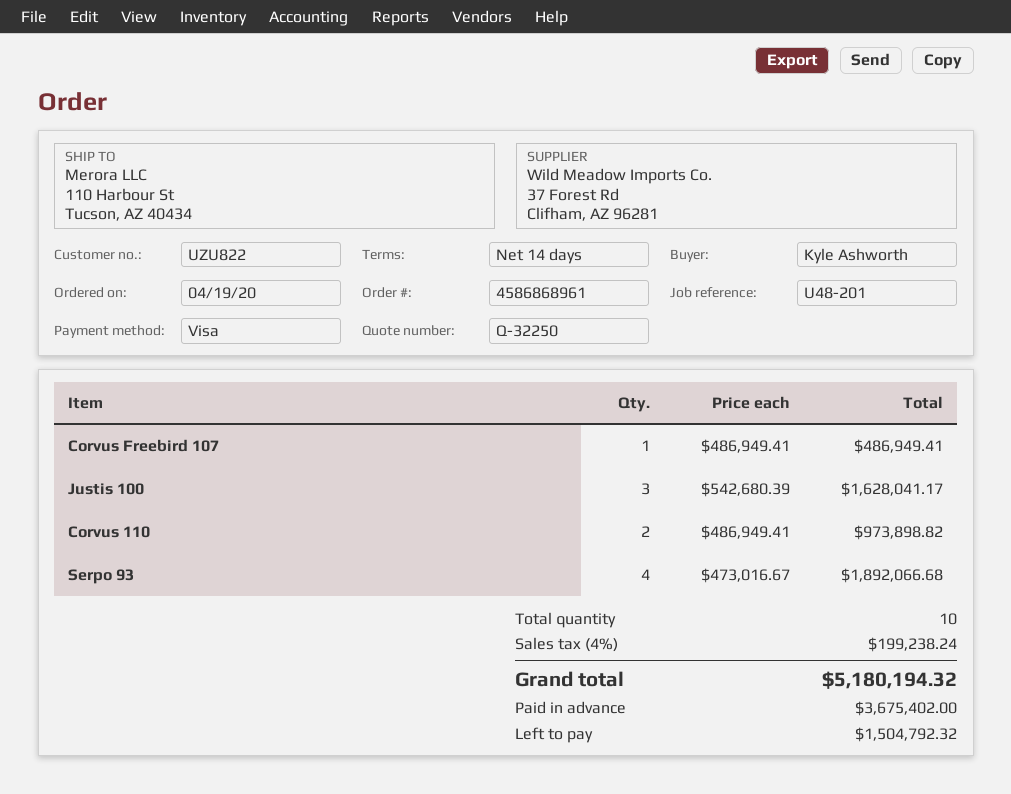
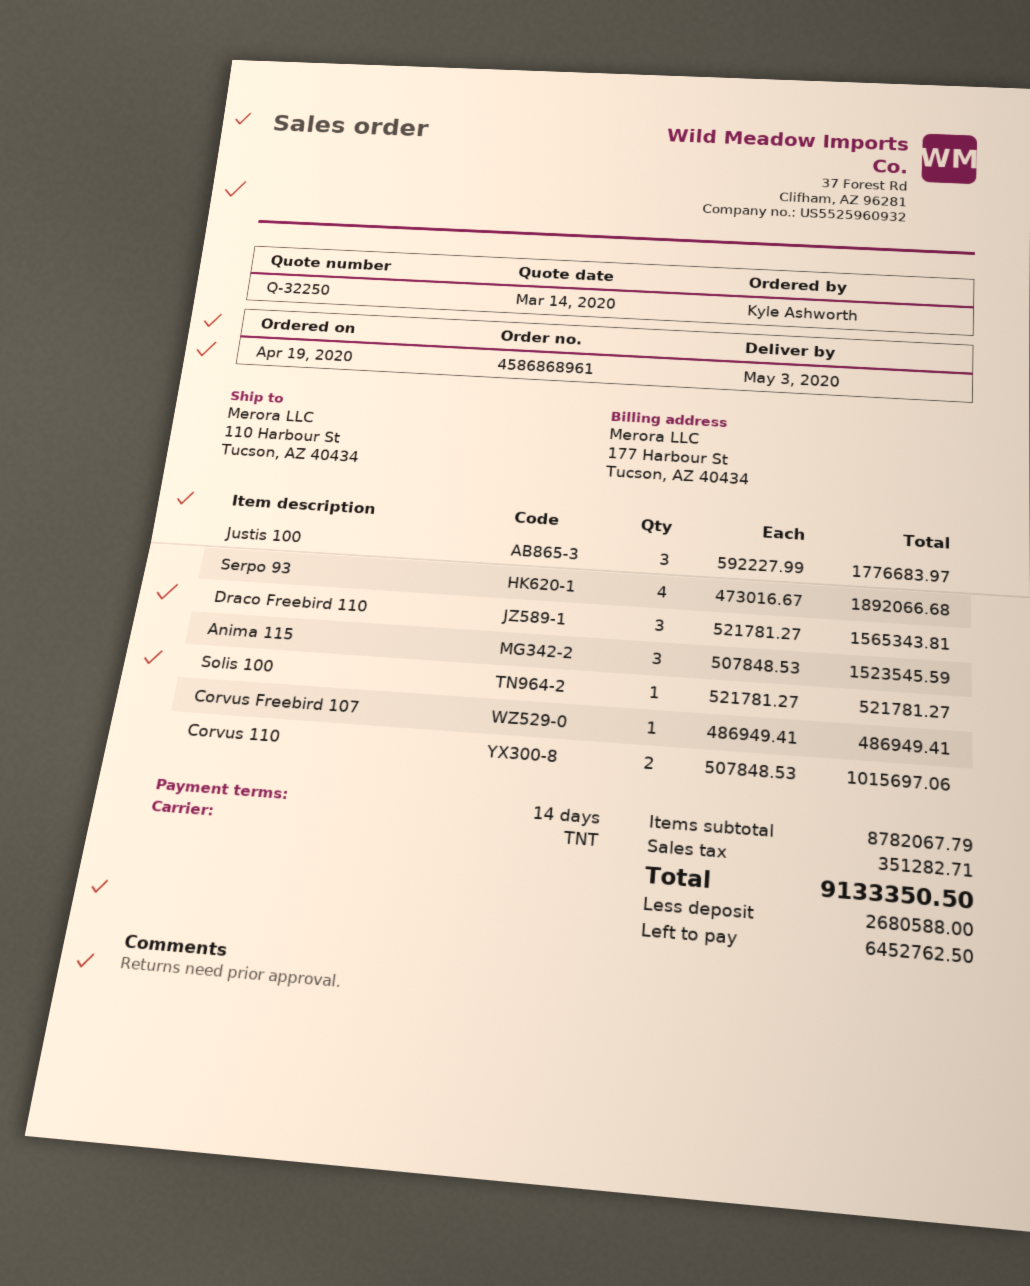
Justis 100: 3 x 542680.39 = 1628041.17 -> 3 x 592227.99 = 1776683.97
Corvus 110: 2 x 486949.41 = 973898.82 -> 2 x 507848.53 = 1015697.06
Draco Freebird 110: none -> 3 x 521781.27 = 1565343.81
Anima 115: none -> 3 x 507848.53 = 1523545.59
Solis 100: none -> 1 x 521781.27 = 521781.27
tax: 199238.24 -> 351282.71
total: 5180194.32 -> 9133350.50
deposit: 3675402.00 -> 2680588.00
balance: 1504792.32 -> 6452762.50

